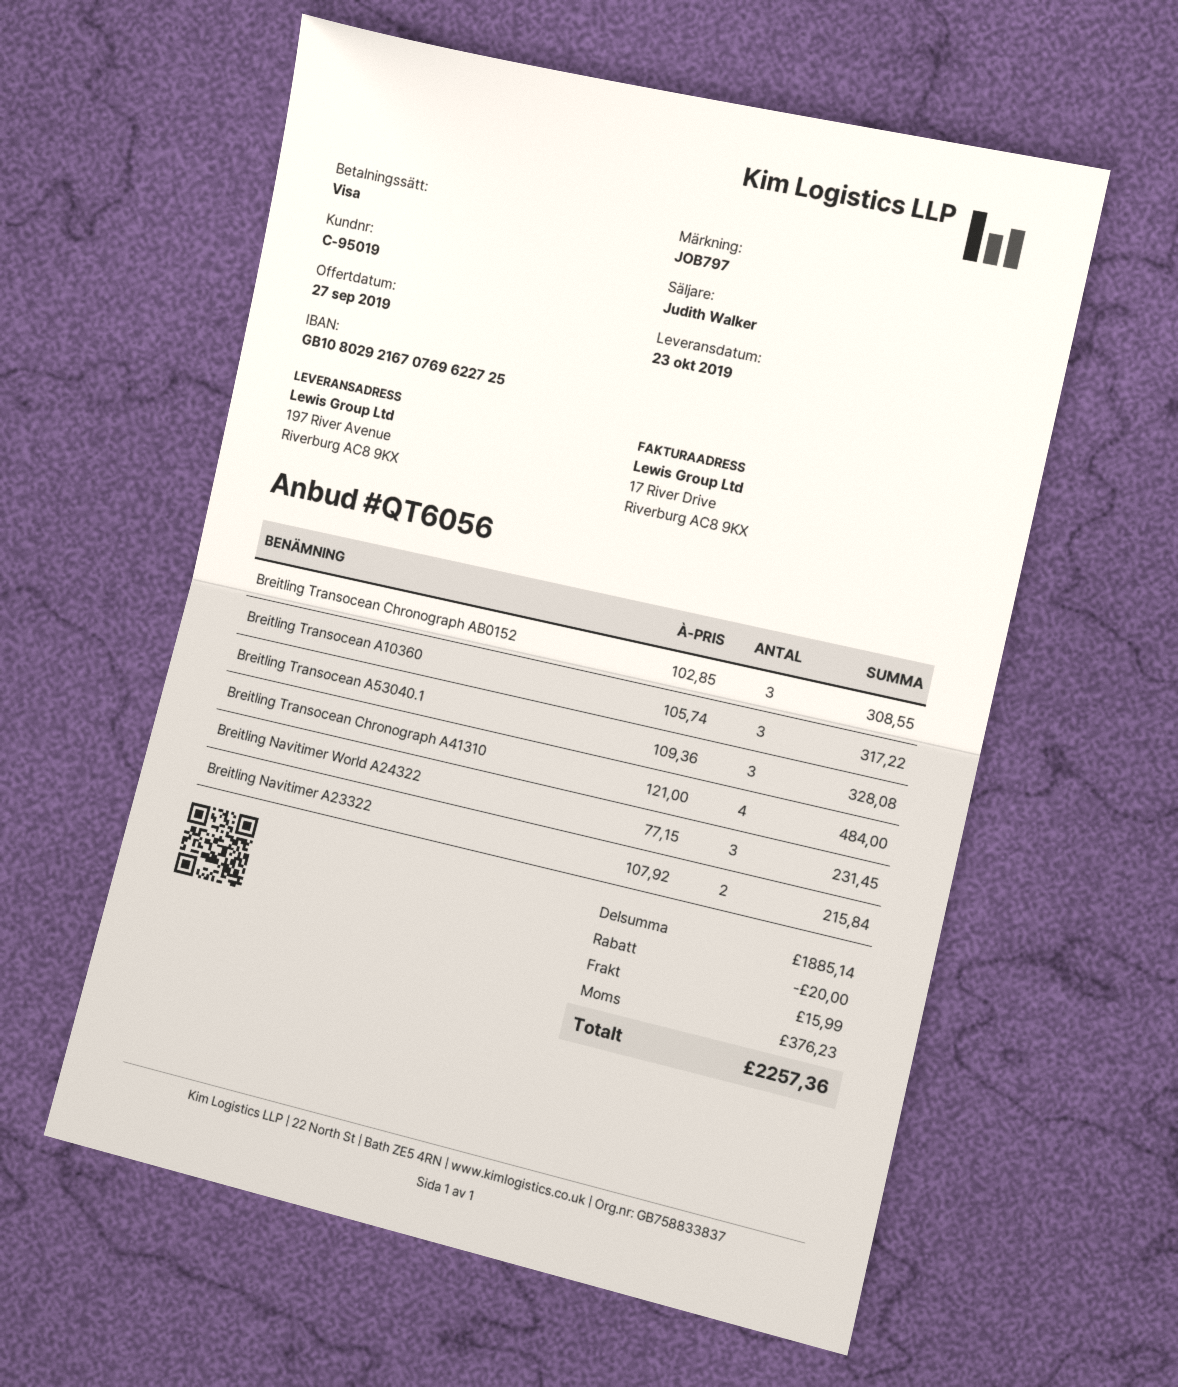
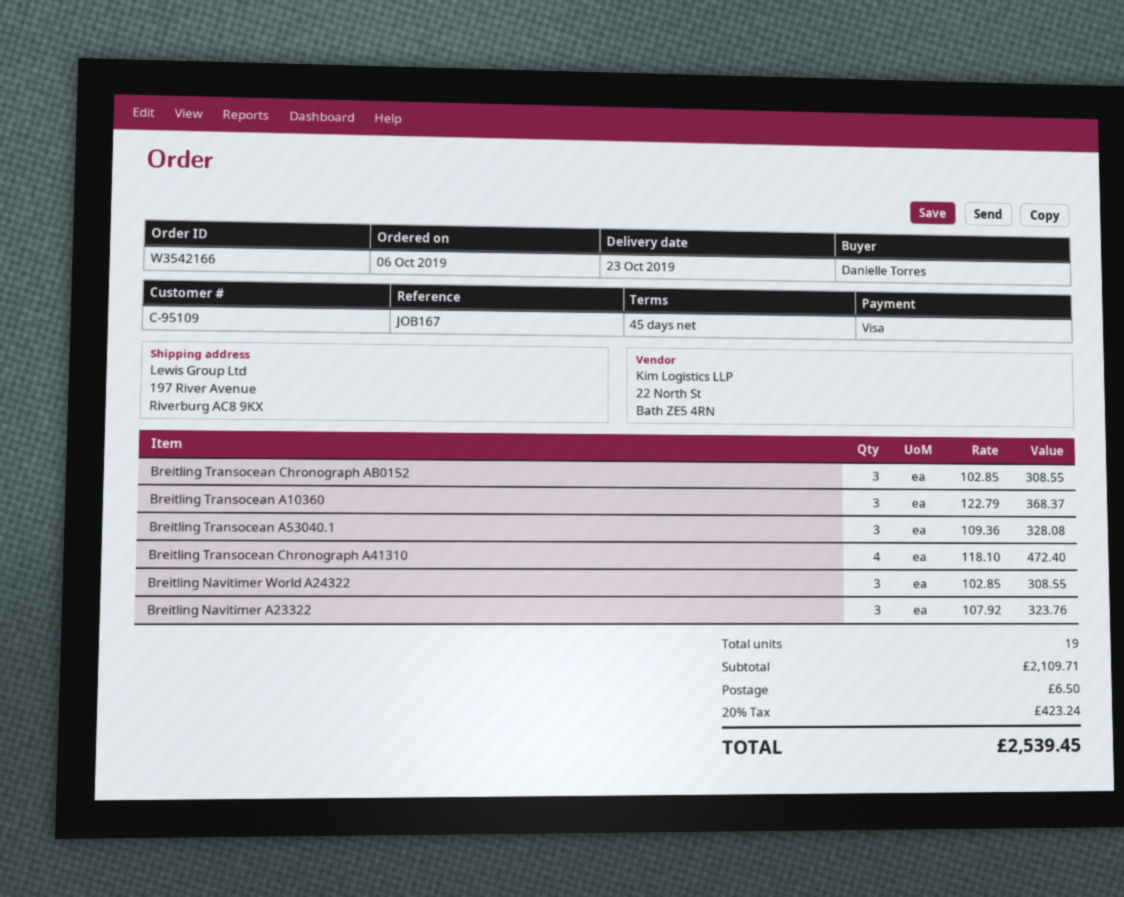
customer number: C-95019 -> C-95109
reference: JOB797 -> JOB167
Breitling Transocean A10360: 3 x 105.74 = 317.22 -> 3 x 122.79 = 368.37
Breitling Transocean Chronograph A41310: 4 x 121.00 = 484.00 -> 4 x 118.10 = 472.40
Breitling Navitimer World A24322: 3 x 77.15 = 231.45 -> 3 x 102.85 = 308.55
Breitling Navitimer A23322: 2 x 107.92 = 215.84 -> 3 x 107.92 = 323.76
subtotal: 1885.14 -> 2109.71
discount: 20.00 -> none
shipping: 15.99 -> 6.50
tax: 376.23 -> 423.24
total: 2257.36 -> 2539.45

